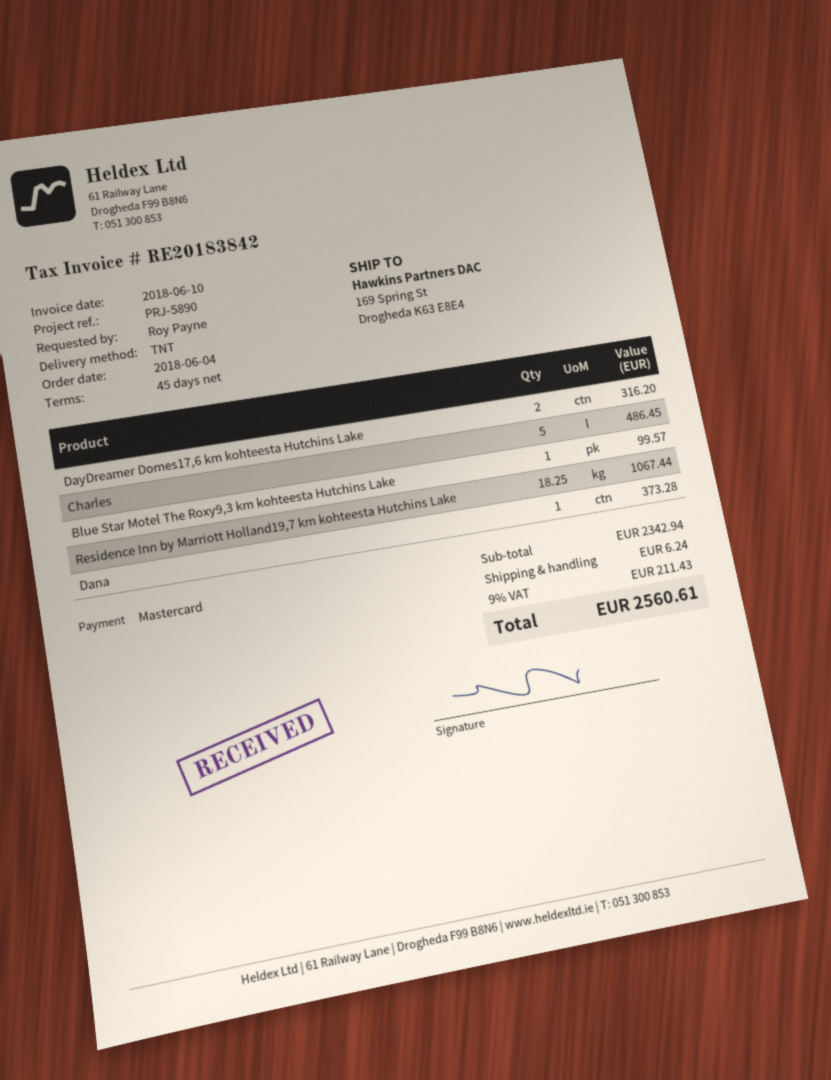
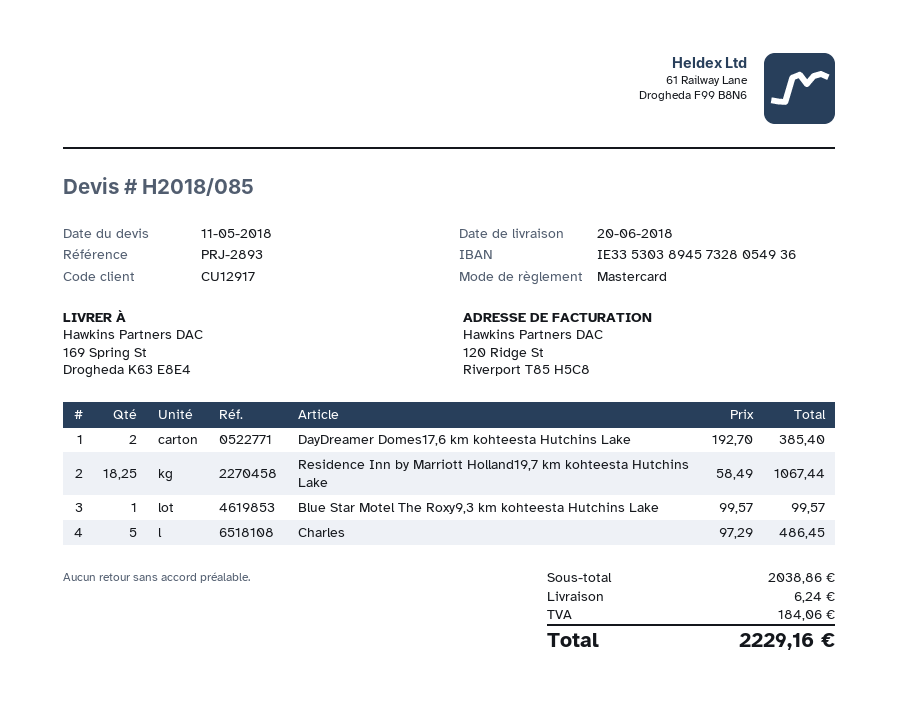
reference: PRJ-5890 -> PRJ-2893
DayDreamer Domes17,6 km kohteesta Hutchins Lake: 2 for 316.20 -> 2 for 385.40
Dana: 1 for 373.28 -> none
subtotal: 2342.94 -> 2038.86
tax: 211.43 -> 184.06
total: 2560.61 -> 2229.16

